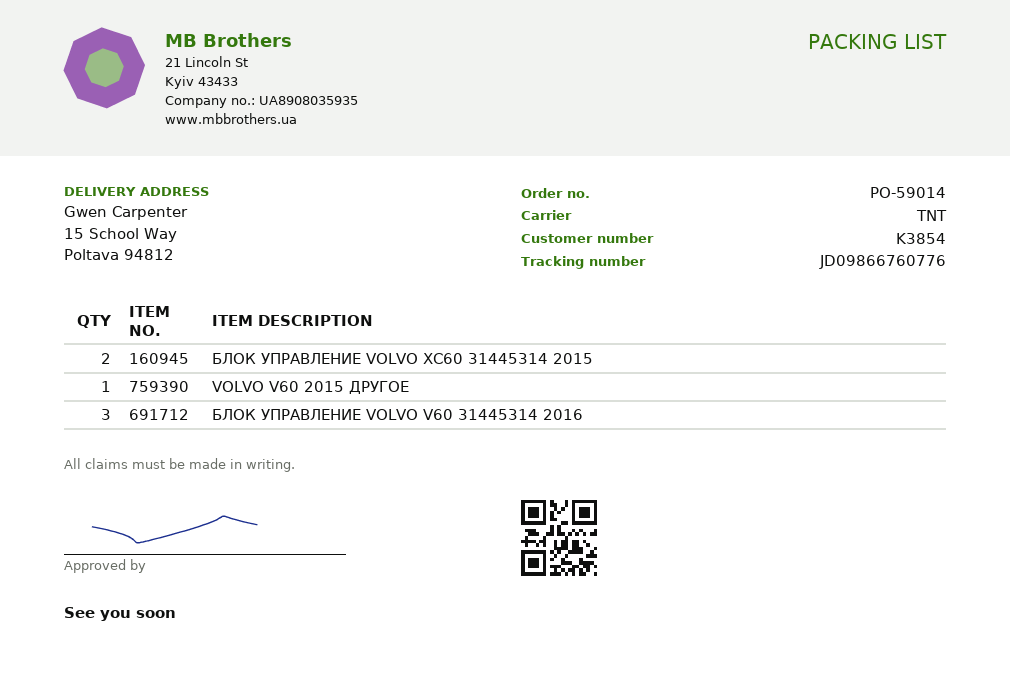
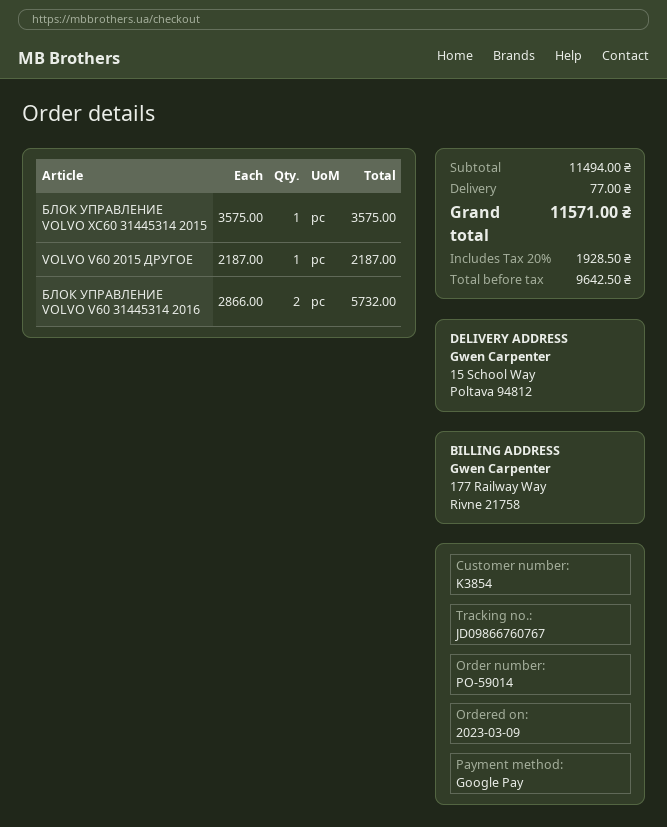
tracking number: JD09866760776 -> JD09866760767
БЛОК УПРАВЛЕНИЕ VOLVO XC60 31445314 2015: 2 -> 1
БЛОК УПРАВЛЕНИЕ VOLVO V60 31445314 2016: 3 -> 2

